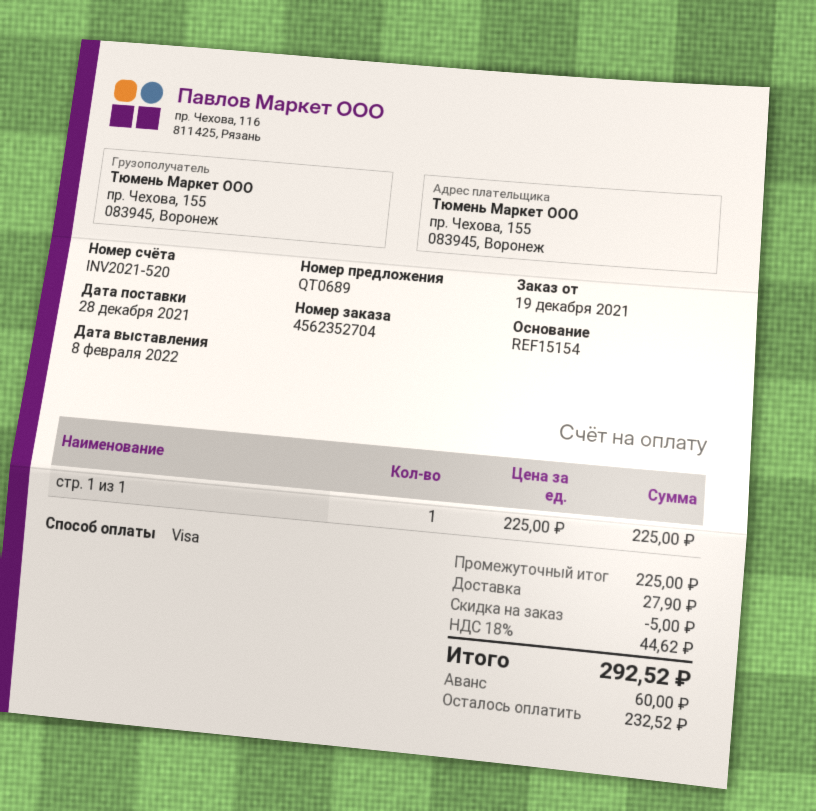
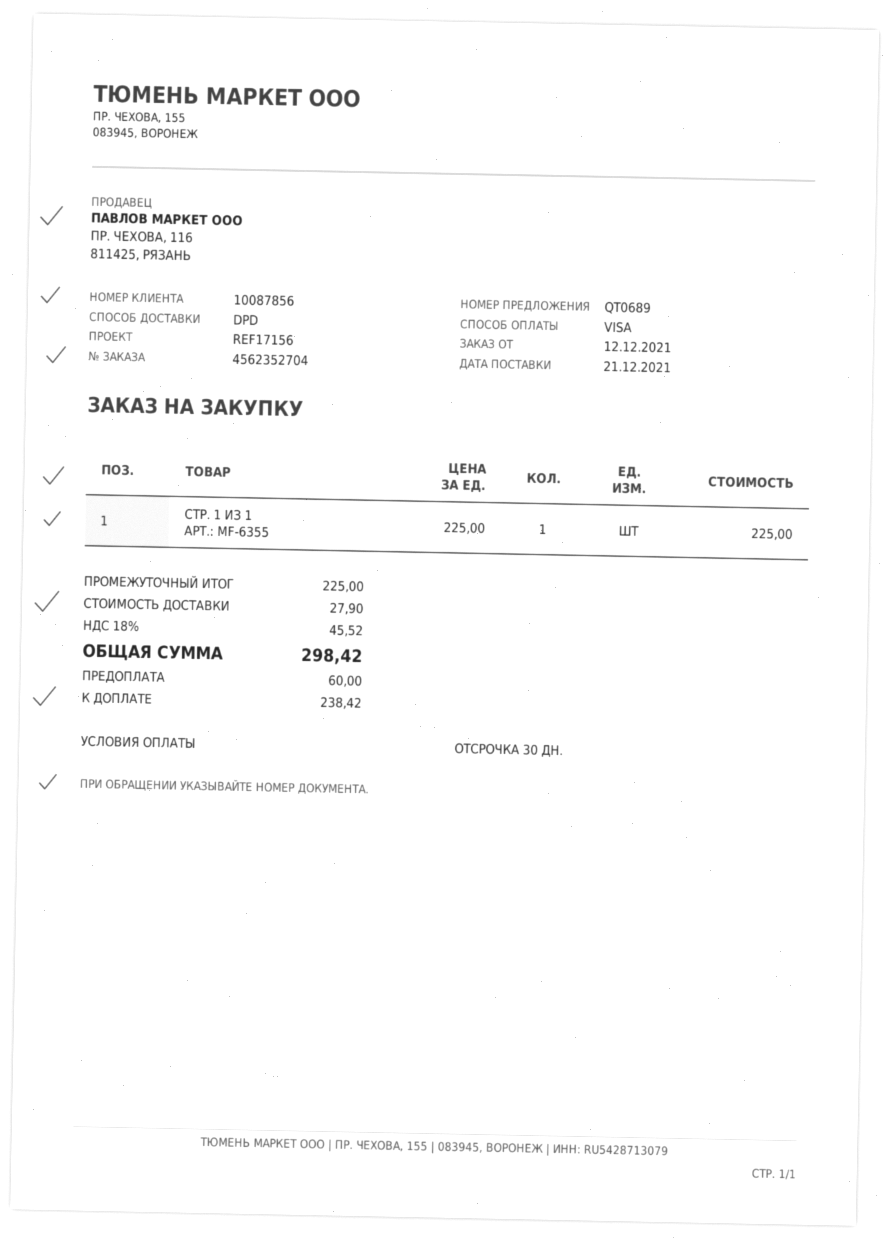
order date: 2021-12-19 -> 2021-12-12
delivery date: 2021-12-28 -> 2021-12-21
reference: REF15154 -> REF17156
discount: 5.00 -> none
tax: 18% = 44.62 -> 18% = 45.52
total: 292.52 -> 298.42
balance: 232.52 -> 238.42

